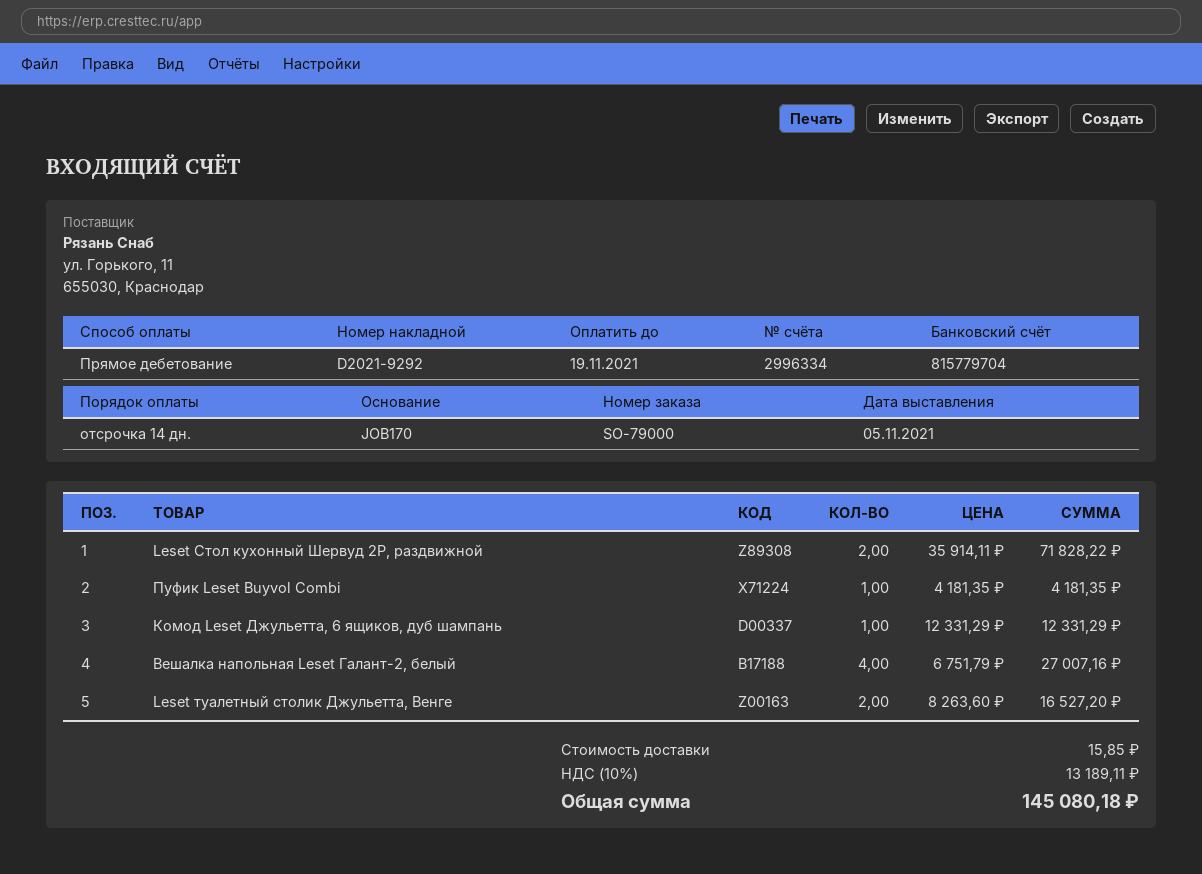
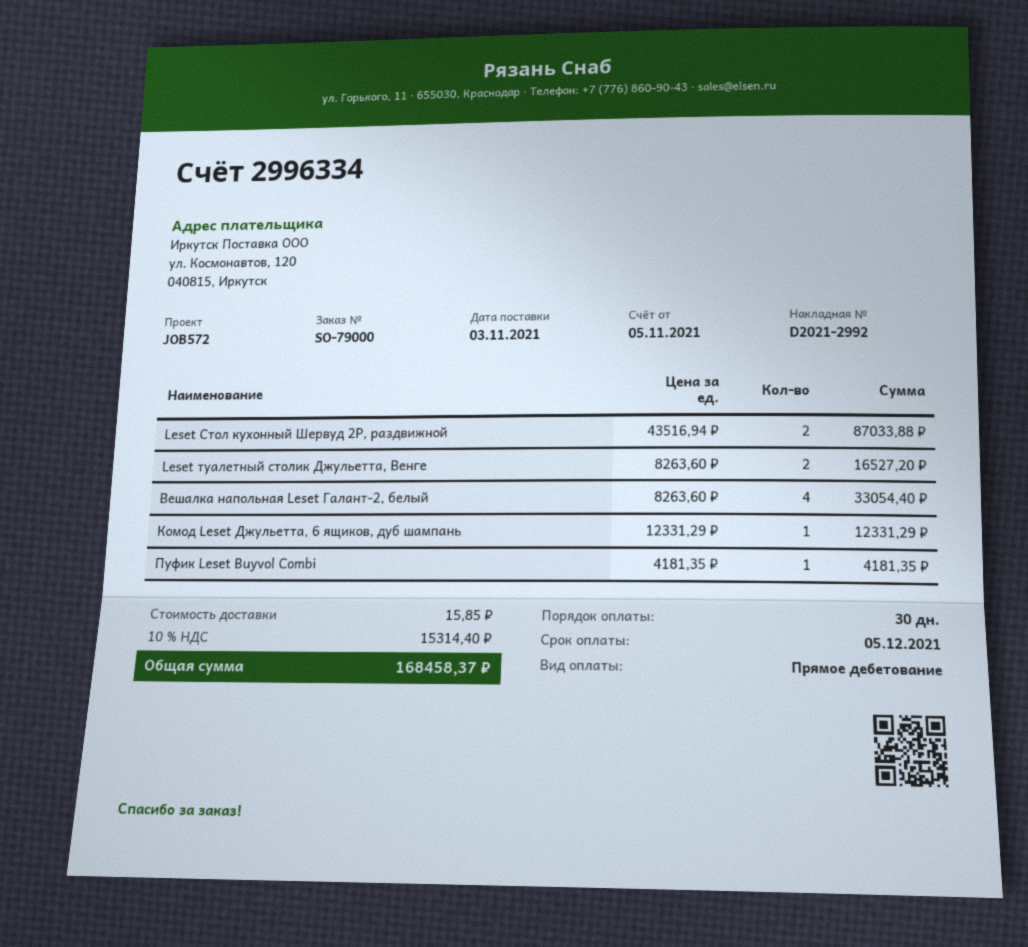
delivery note number: D2021-9292 -> D2021-2992
payment terms: 14 days -> 30 days
due date: 2021-11-19 -> 2021-12-05
reference: JOB170 -> JOB572
Leset Стол кухонный Шервуд 2Р, раздвижной: 2 x 35914.11 = 71828.22 -> 2 x 43516.94 = 87033.88
Вешалка напольная Leset Галант-2, белый: 4 x 6751.79 = 27007.16 -> 4 x 8263.60 = 33054.40
tax: 10% = 13189.11 -> 10% = 15314.40
total: 145080.18 -> 168458.37

